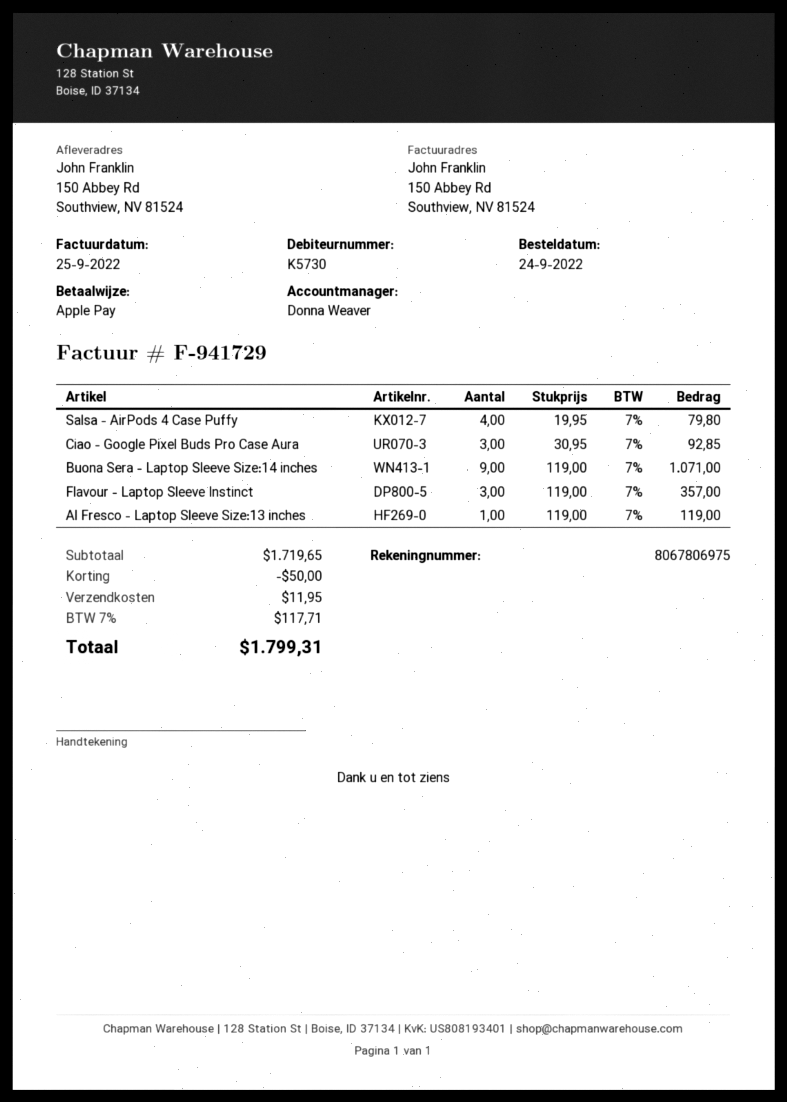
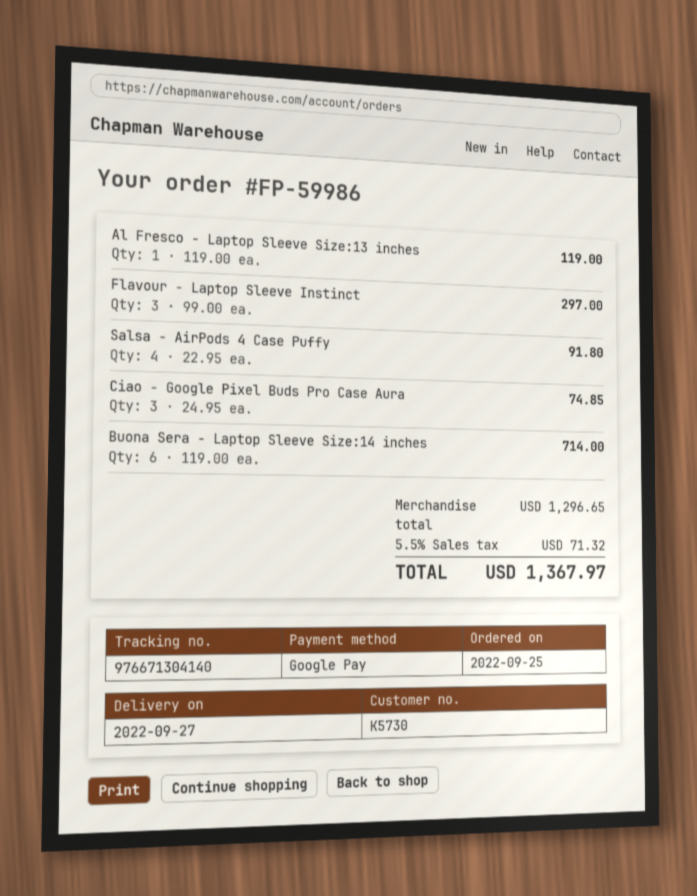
order date: 2022-09-24 -> 2022-09-25
payment method: Apple Pay -> Google Pay
Salsa - AirPods 4 Case Puffy: 4 x 19.95 = 79.80 -> 4 x 22.95 = 91.80
Ciao - Google Pixel Buds Pro Case Aura: 3 x 30.95 = 92.85 -> 3 x 24.95 = 74.85
Buona Sera - Laptop Sleeve Size:14 inches: 9 x 119.00 = 1071.00 -> 6 x 119.00 = 714.00
Flavour - Laptop Sleeve Instinct: 3 x 119.00 = 357.00 -> 3 x 99.00 = 297.00
subtotal: 1719.65 -> 1296.65
discount: 50.00 -> none
shipping: 11.95 -> none
tax: 7% = 117.71 -> 5.5% = 71.32
total: 1799.31 -> 1367.97

